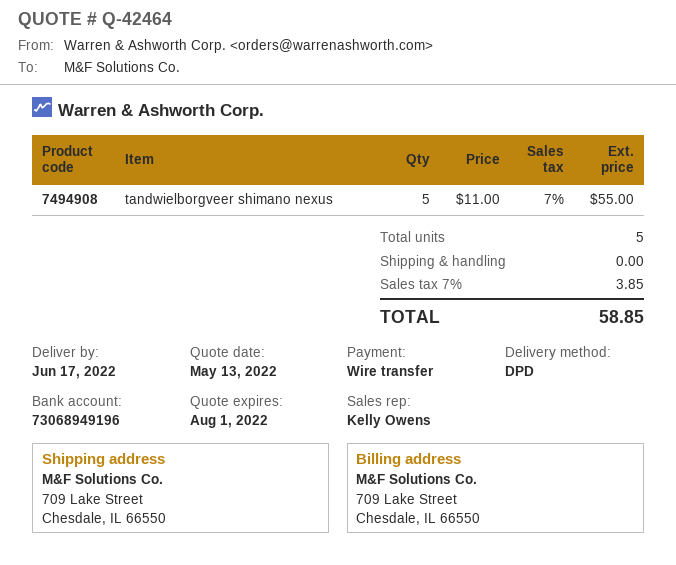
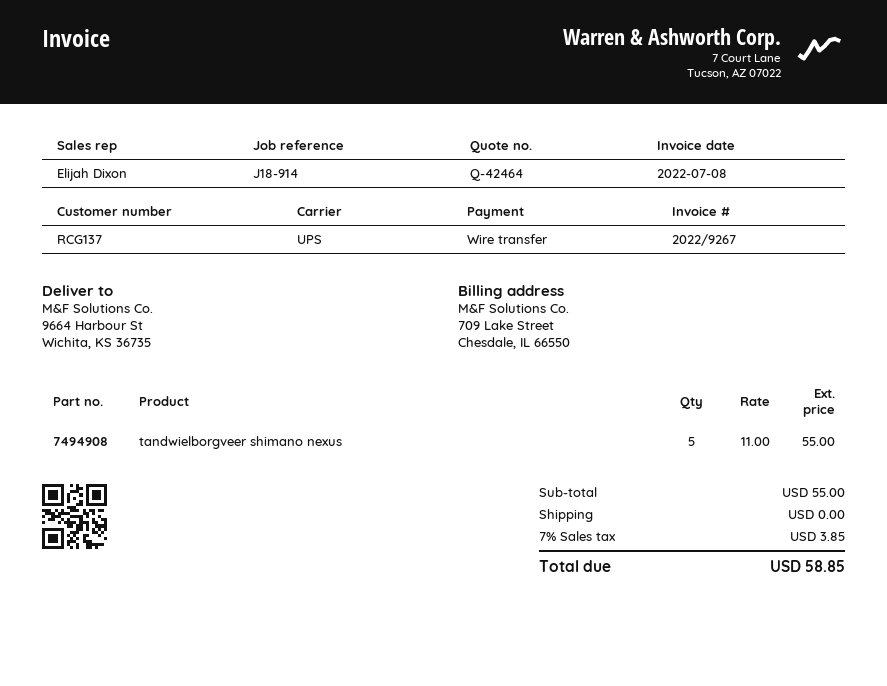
sales rep: Kelly Owens -> Elijah Dixon
shipping method: DPD -> UPS
ship to: 709 Lake Street, Chesdale, IL 66550 -> 9664 Harbour St, Wichita, KS 36735

